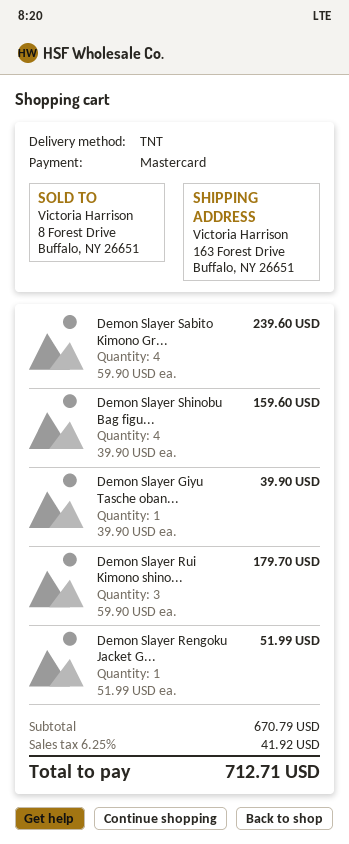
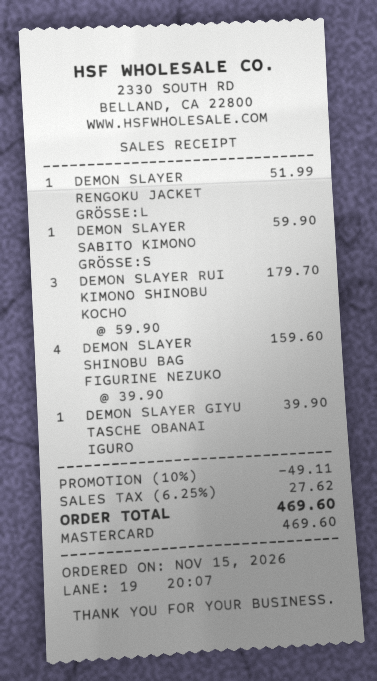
Demon Slayer Sabito Kimono Gr...: 4 x 59.90 = 239.60 -> 1 x 59.90 = 59.90
discount: none -> 10% = 49.11
tax: 6.25% = 41.92 -> 6.25% = 27.62
total: 712.71 -> 469.60

